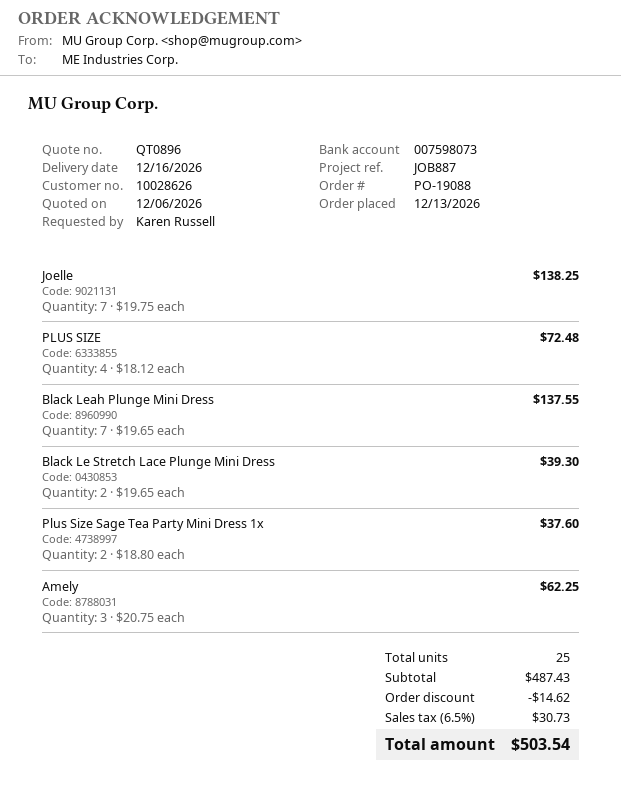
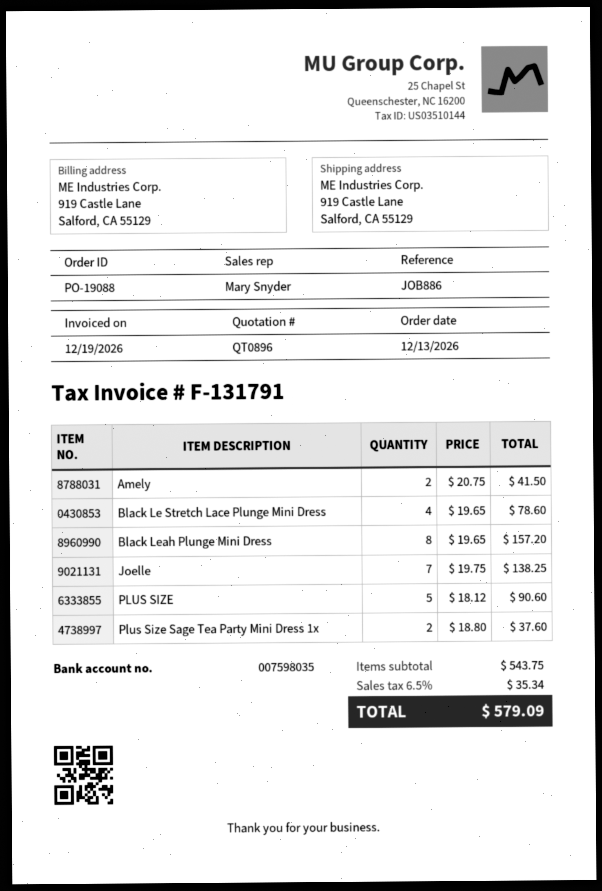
reference: JOB887 -> JOB886
bank account: 007598073 -> 007598035
PLUS SIZE: 4 x 18.12 = 72.48 -> 5 x 18.12 = 90.60
Black Leah Plunge Mini Dress: 7 x 19.65 = 137.55 -> 8 x 19.65 = 157.20
Black Le Stretch Lace Plunge Mini Dress: 2 x 19.65 = 39.30 -> 4 x 19.65 = 78.60
Amely: 3 x 20.75 = 62.25 -> 2 x 20.75 = 41.50
subtotal: 487.43 -> 543.75
discount: 14.62 -> none
tax: 6.5% = 30.73 -> 6.5% = 35.34
total: 503.54 -> 579.09

